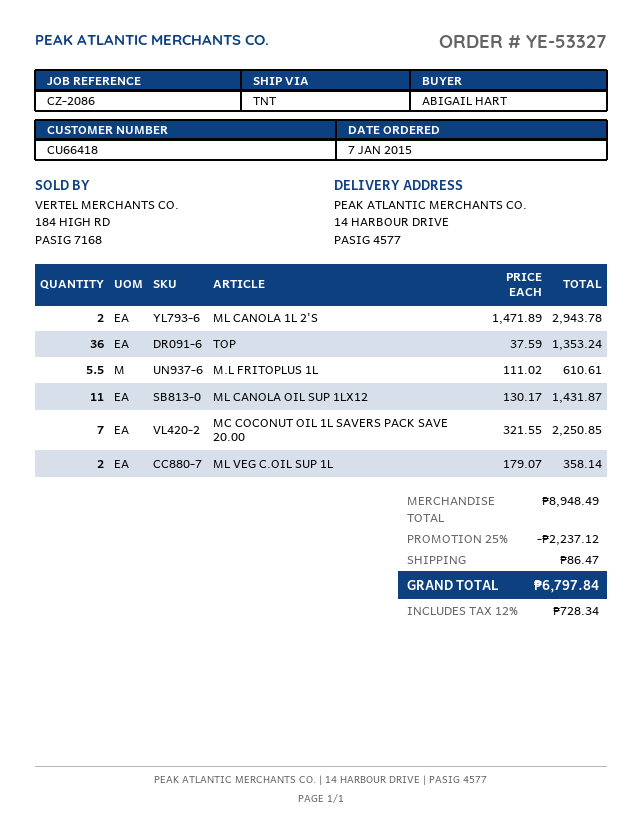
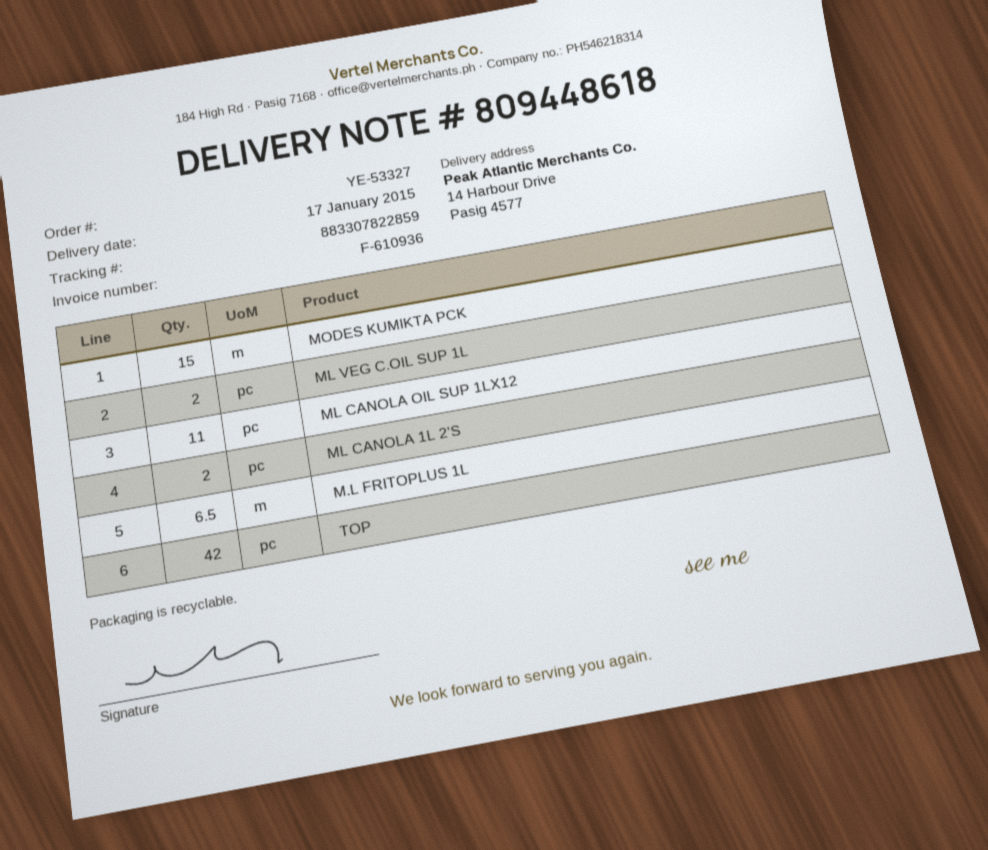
TOP: 36 -> 42
M.L FRITOPLUS 1L: 5.5 -> 6.5
MC COCONUT OIL 1L SAVERS PACK SAVE 20.00: 7 -> none
MODES KUMIKTA PCK: none -> 15

